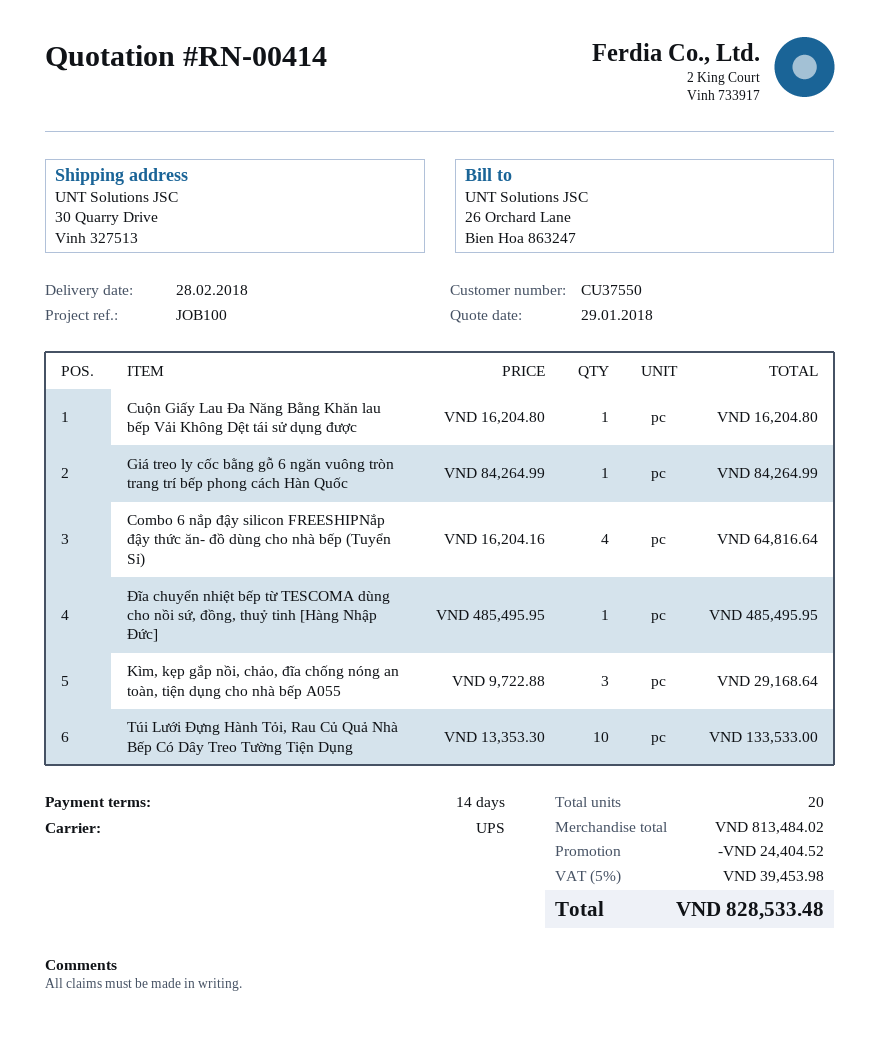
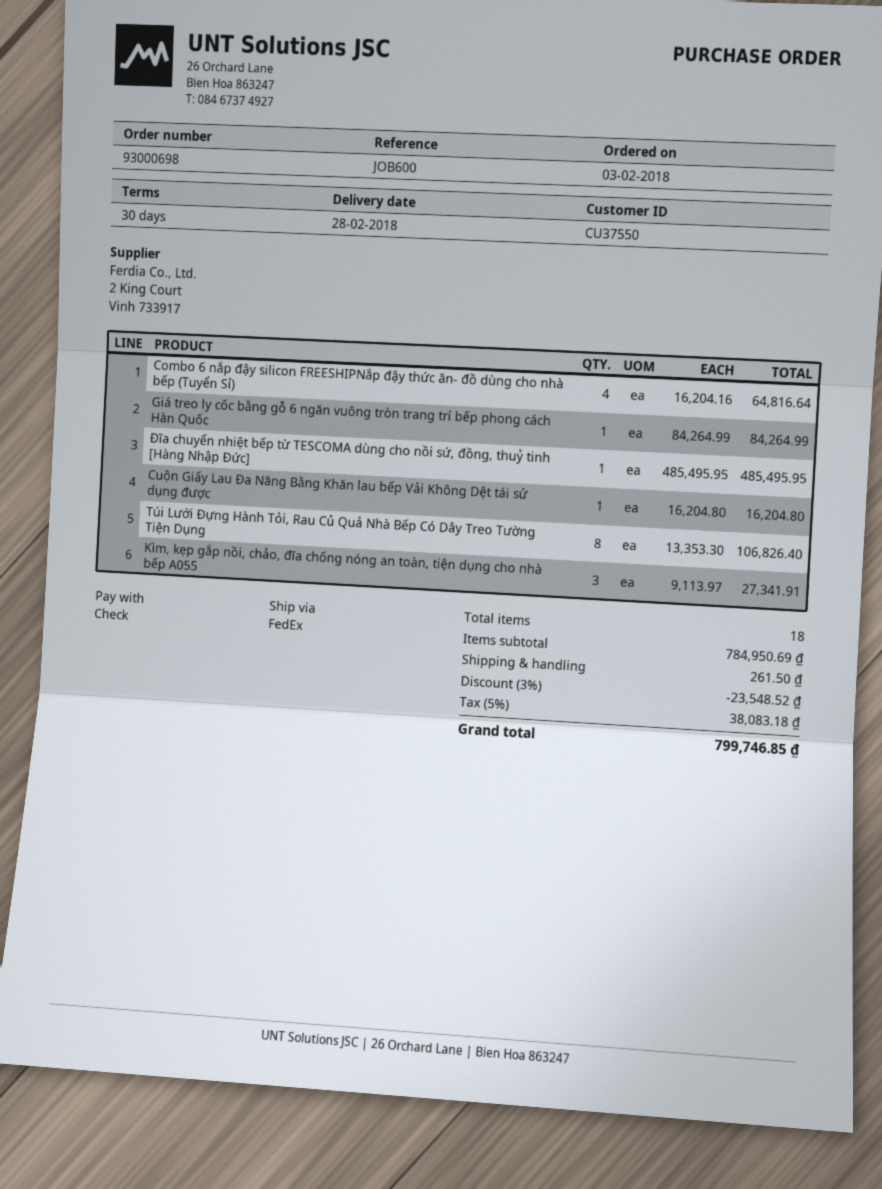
payment terms: 14 days -> 30 days
reference: JOB100 -> JOB600
shipping method: UPS -> FedEx
Kìm, kẹp gắp nồi, chảo, đĩa chống nóng an toàn, tiện dụng cho nhà bếp A055: 3 x 9722.88 = 29168.64 -> 3 x 9113.97 = 27341.91
Túi Lưới Đựng Hành Tỏi, Rau Củ Quả Nhà Bếp Có Dây Treo Tường Tiện Dụng: 10 x 13353.30 = 133533.00 -> 8 x 13353.30 = 106826.40
total quantity: 20 -> 18
subtotal: 813484.02 -> 784950.69
discount: 24404.52 -> 23548.52
shipping: none -> 261.50
tax: 5% = 39453.98 -> 5% = 38083.18
total: 828533.48 -> 799746.85

